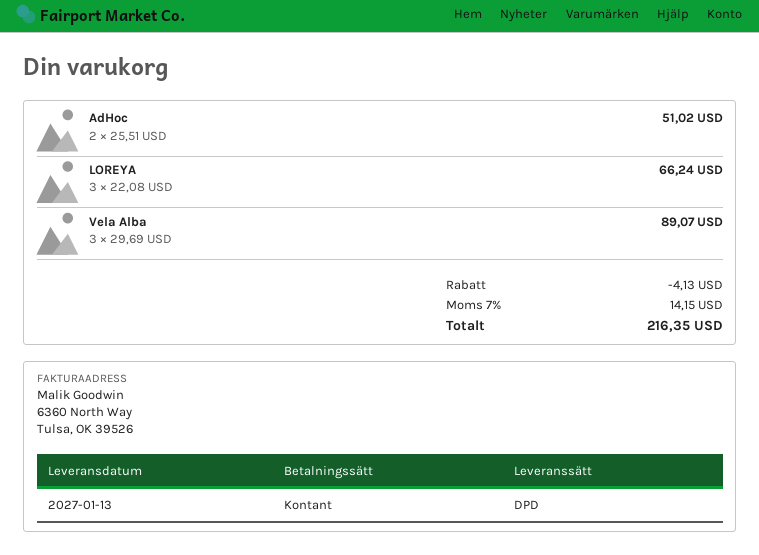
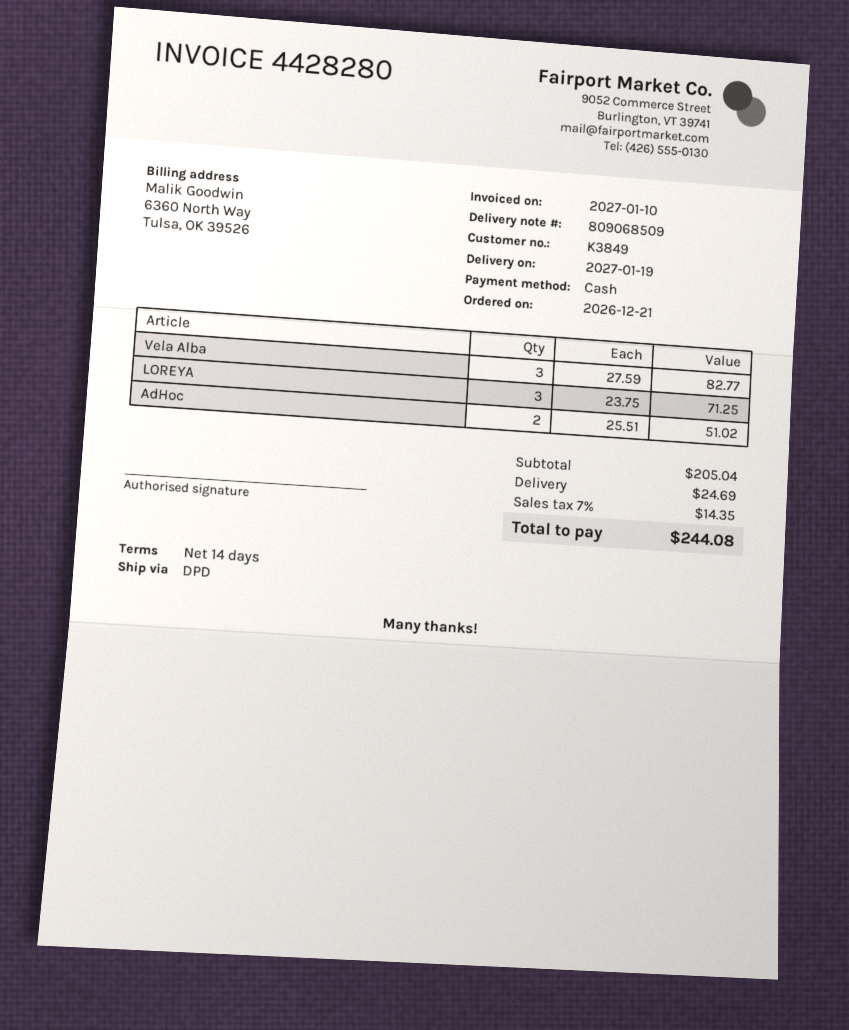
delivery date: 2027-01-13 -> 2027-01-19
LOREYA: 3 x 22.08 = 66.24 -> 3 x 23.75 = 71.25
Vela Alba: 3 x 29.69 = 89.07 -> 3 x 27.59 = 82.77
discount: 4.13 -> none
shipping: none -> 24.69
tax: 7% = 14.15 -> 7% = 14.35
total: 216.35 -> 244.08

